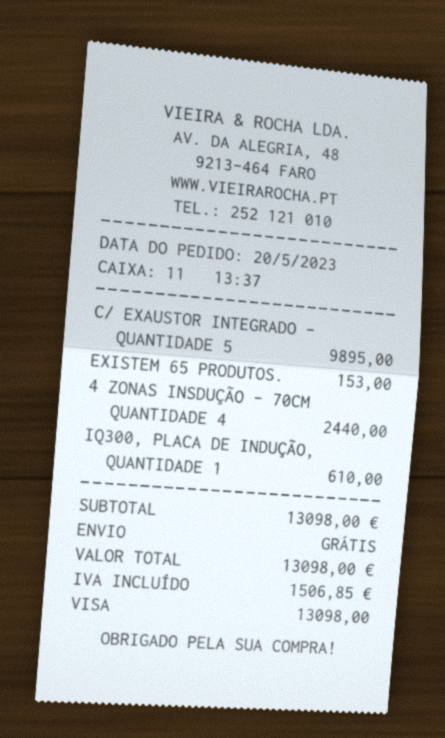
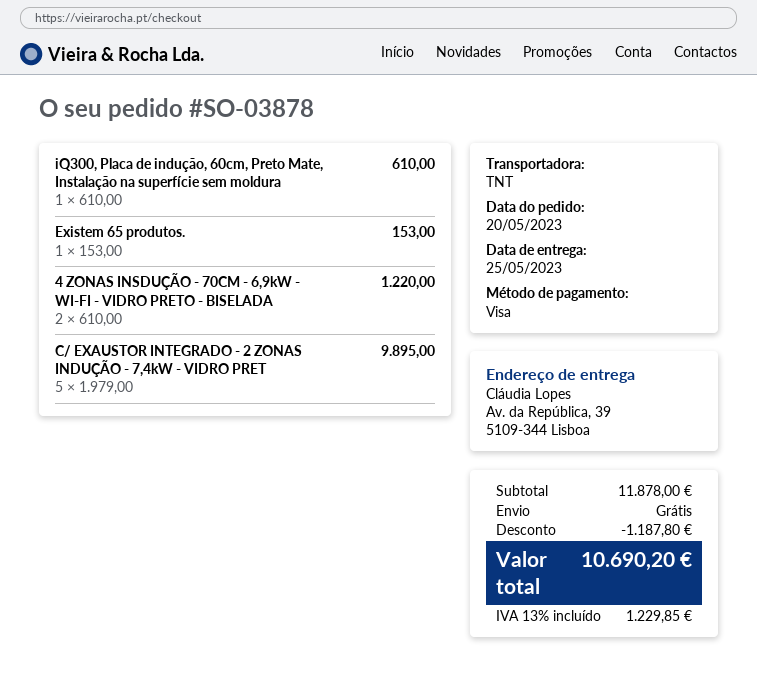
4 ZONAS INSDUÇÃO - 70CM: 4 for 2440.00 -> 2 for 1220.00
subtotal: 13098.00 -> 11878.00
discount: none -> 1187.80
tax: 1506.85 -> 1229.85
total: 13098.00 -> 10690.20

